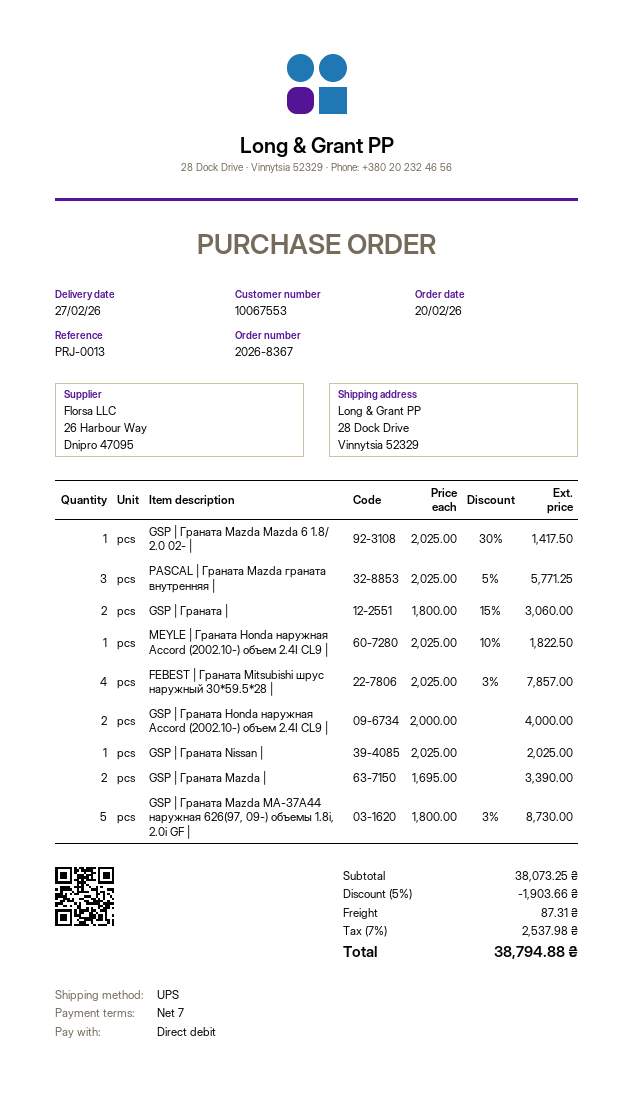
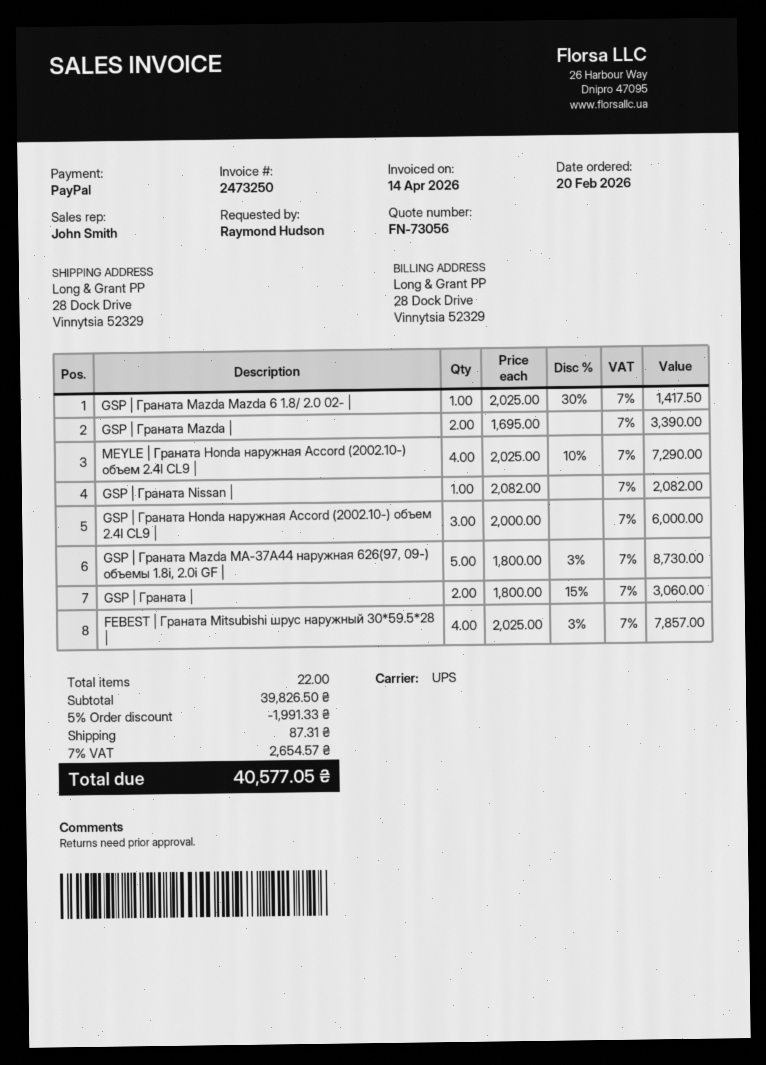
payment method: direct debit -> PayPal
PASCAL | Граната Mazda граната внутренняя |: 3 x 2025.00 - 5% = 5771.25 -> none
MEYLE | Граната Honda наружная Accord (2002.10-) объем 2.4I CL9 |: 1 x 2025.00 - 10% = 1822.50 -> 4 x 2025.00 - 10% = 7290.00
GSP | Граната Honda наружная Accord (2002.10-) объем 2.4I CL9 |: 2 x 2000.00 = 4000.00 -> 3 x 2000.00 = 6000.00
GSP | Граната Nissan |: 1 x 2025.00 = 2025.00 -> 1 x 2082.00 = 2082.00
subtotal: 38073.25 -> 39826.50
discount: 5% = 1903.66 -> 5% = 1991.33
tax: 7% = 2537.98 -> 7% = 2654.57
total: 38794.88 -> 40577.05

